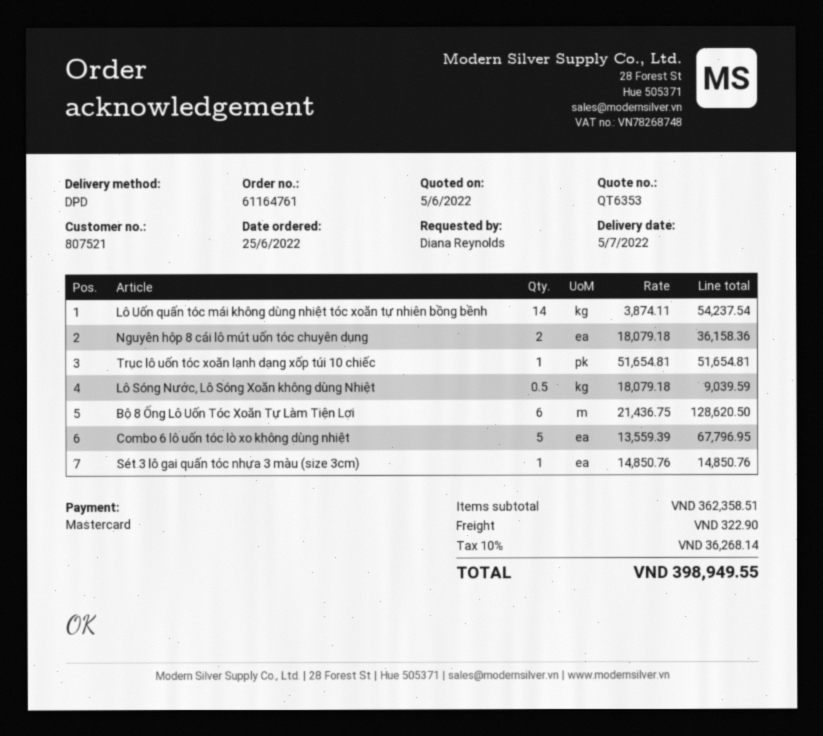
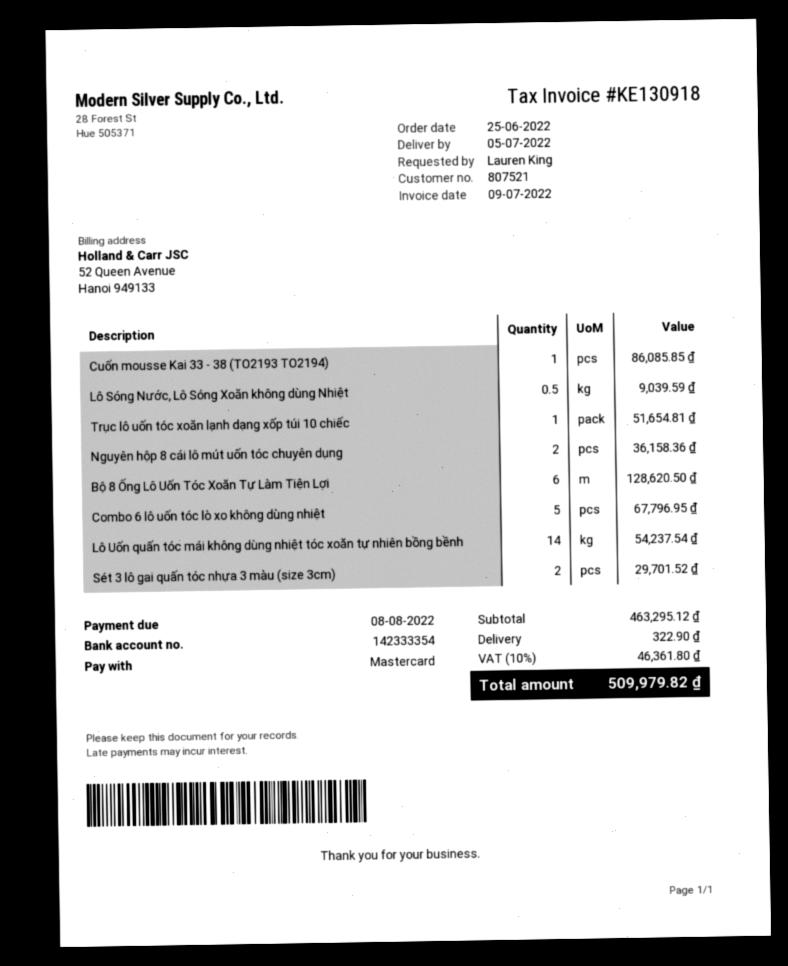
ordered by: Diana Reynolds -> Lauren King
Sét 3 lô gai quấn tóc nhựa 3 màu (size 3cm): 1 for 14850.76 -> 2 for 29701.52
Cuốn mousse Kai 33 - 38 (TO2193 TO2194): none -> 1 for 86085.85
subtotal: 362358.51 -> 463295.12
tax: 10% = 36268.14 -> 10% = 46361.80
total: 398949.55 -> 509979.82

